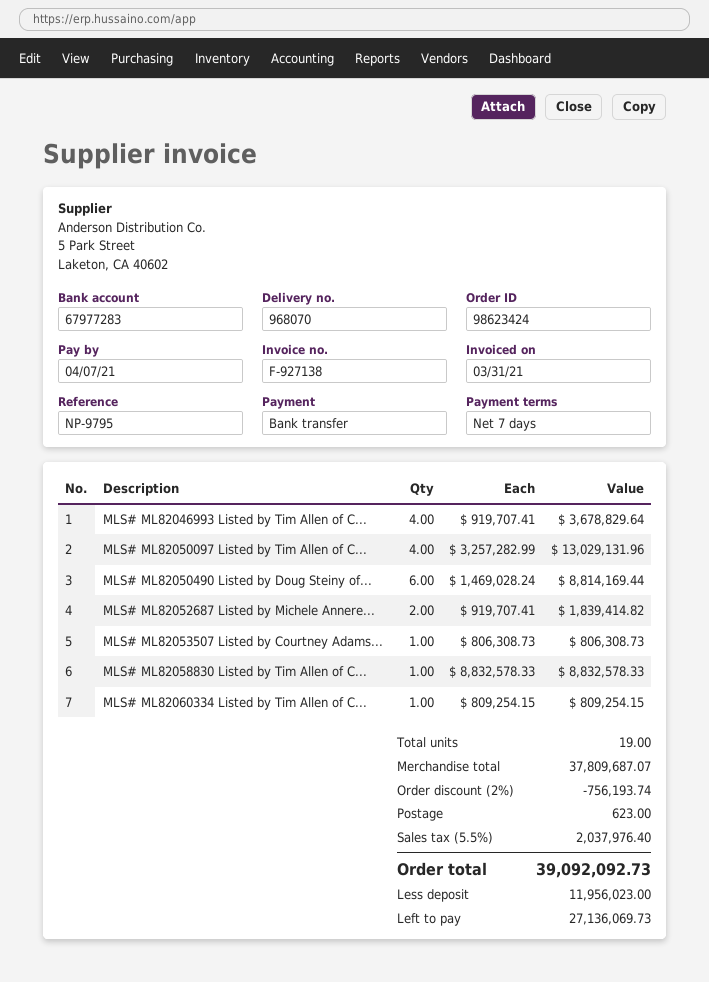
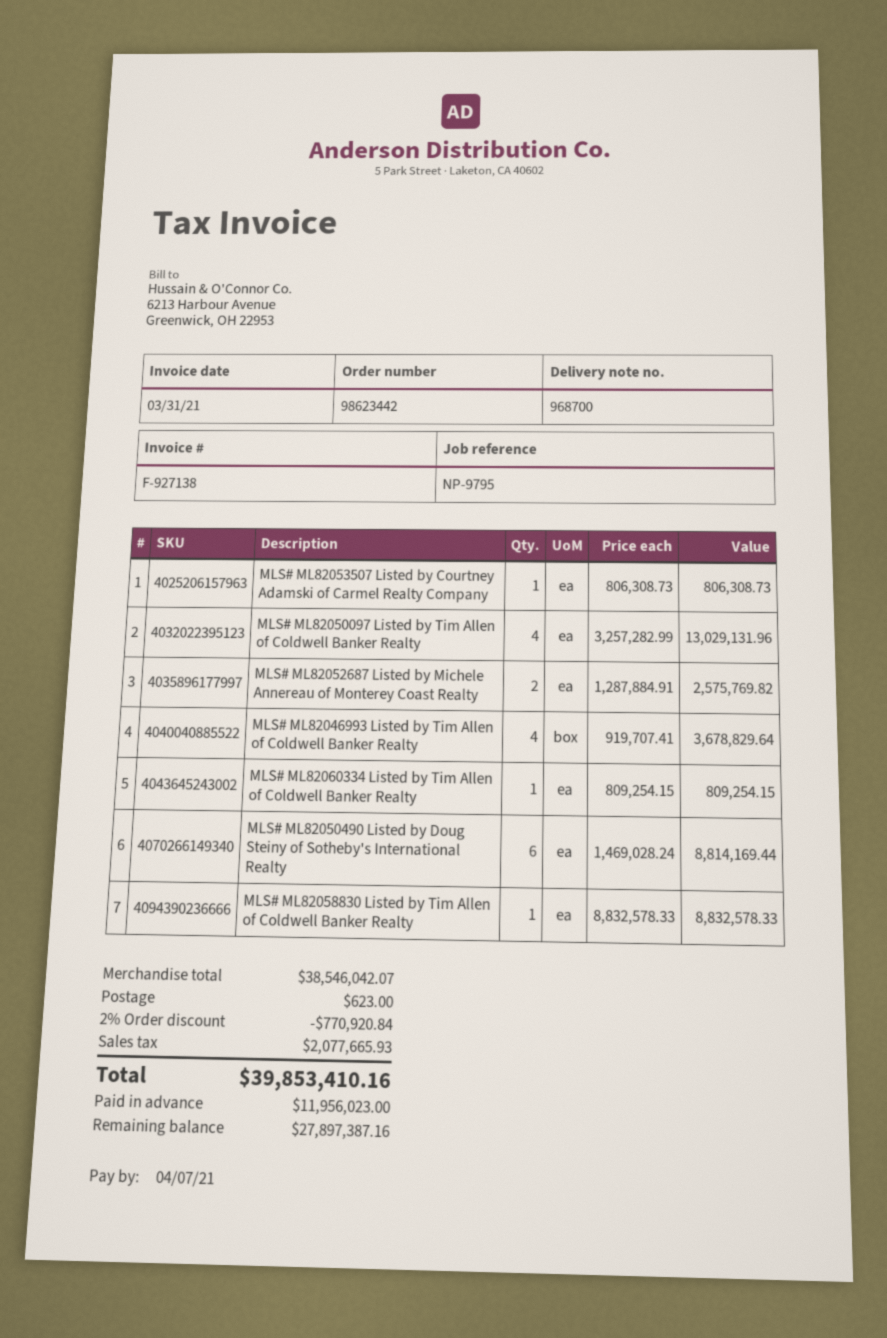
order number: 98623424 -> 98623442
delivery note number: 968070 -> 968700
MLS# ML82052687 Listed by Michele Annere...: 2 x 919707.41 = 1839414.82 -> 2 x 1287884.91 = 2575769.82
subtotal: 37809687.07 -> 38546042.07
discount: 2% = 756193.74 -> 2% = 770920.84
tax: 2037976.40 -> 2077665.93
total: 39092092.73 -> 39853410.16
balance: 27136069.73 -> 27897387.16

